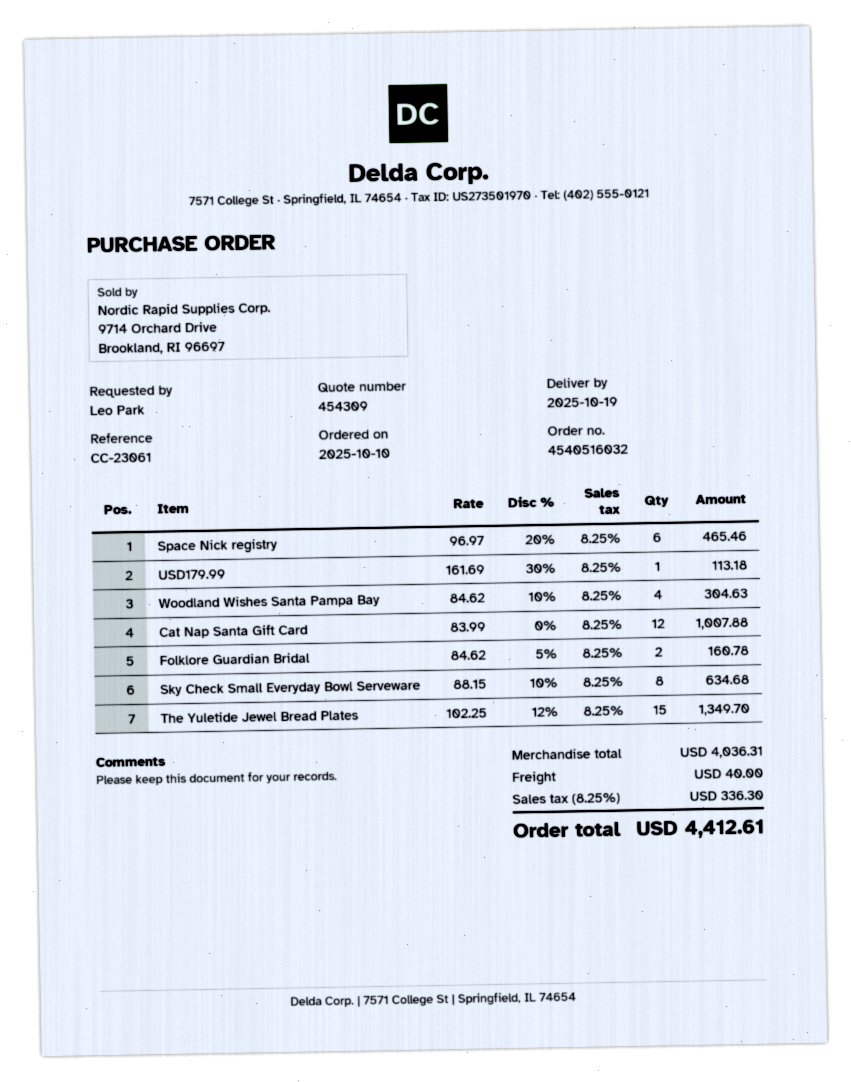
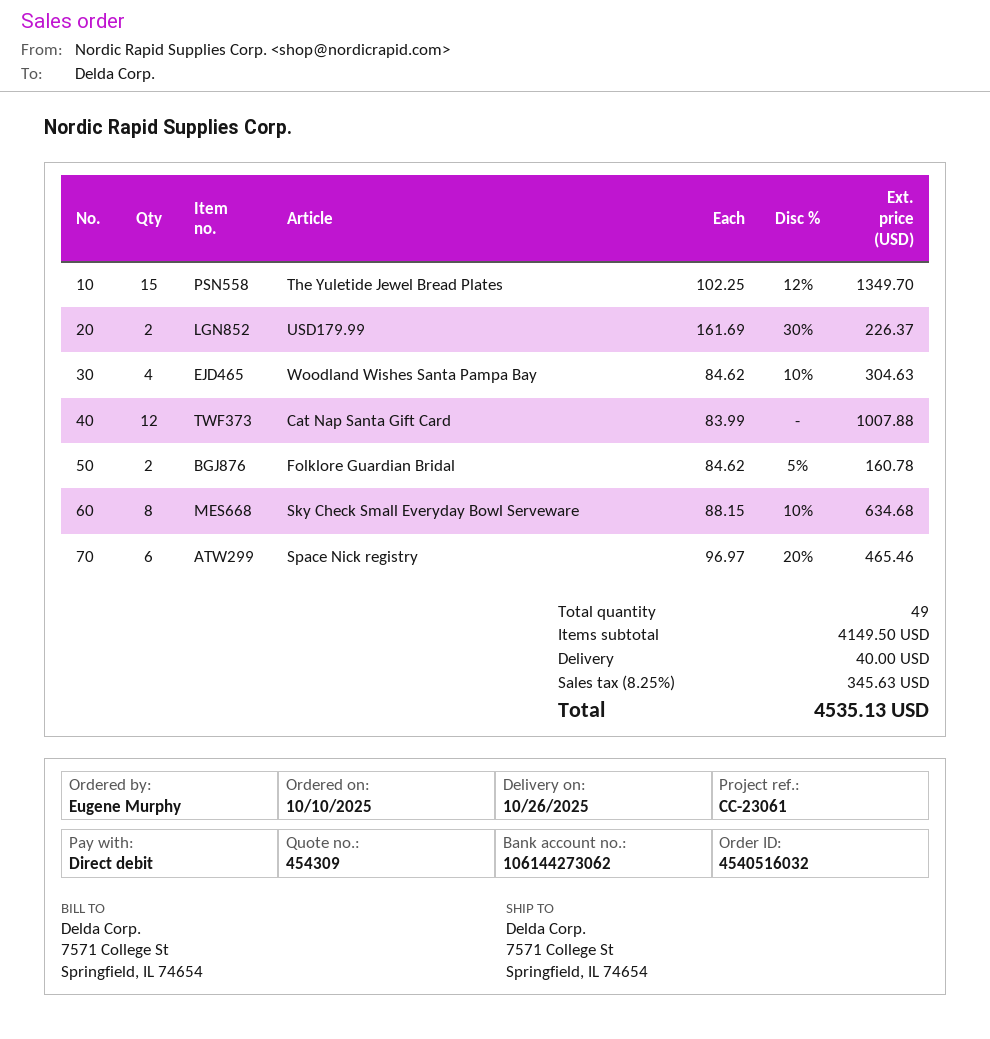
delivery date: 2025-10-19 -> 2025-10-26
ordered by: Leo Park -> Eugene Murphy
USD179.99: 1 x 161.69 - 30% = 113.18 -> 2 x 161.69 - 30% = 226.37
subtotal: 4036.31 -> 4149.50
tax: 8.25% = 336.30 -> 8.25% = 345.63
total: 4412.61 -> 4535.13

